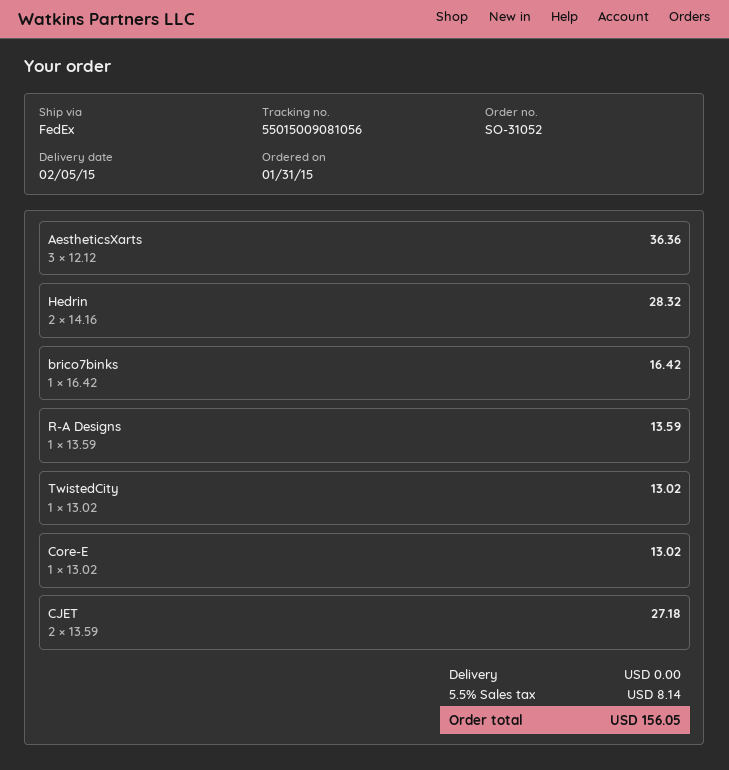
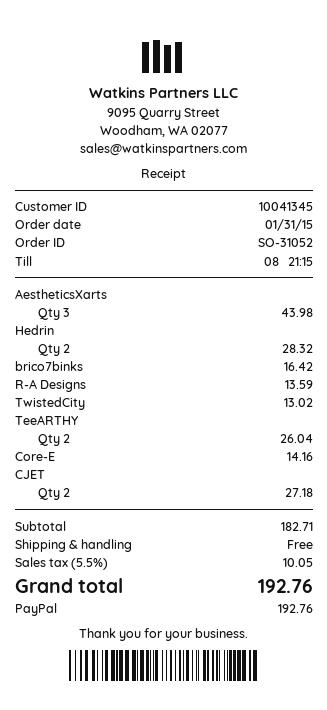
AestheticsXarts: 3 for 36.36 -> 3 for 43.98
Core-E: 1 for 13.02 -> 1 for 14.16
TeeARTHY: none -> 2 for 26.04
tax: 5.5% = 8.14 -> 5.5% = 10.05
total: 156.05 -> 192.76

